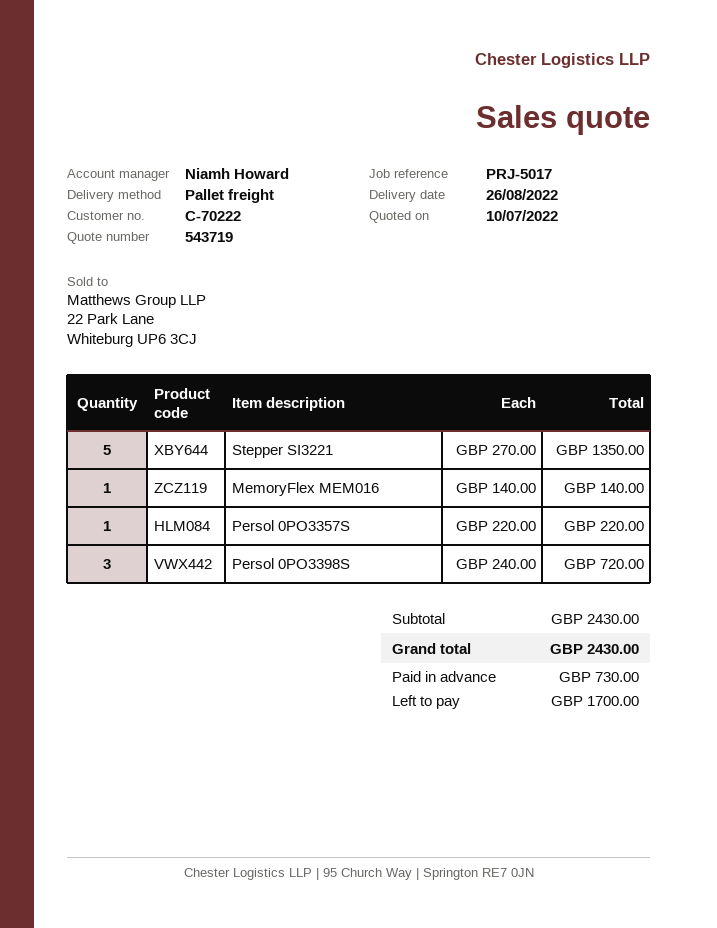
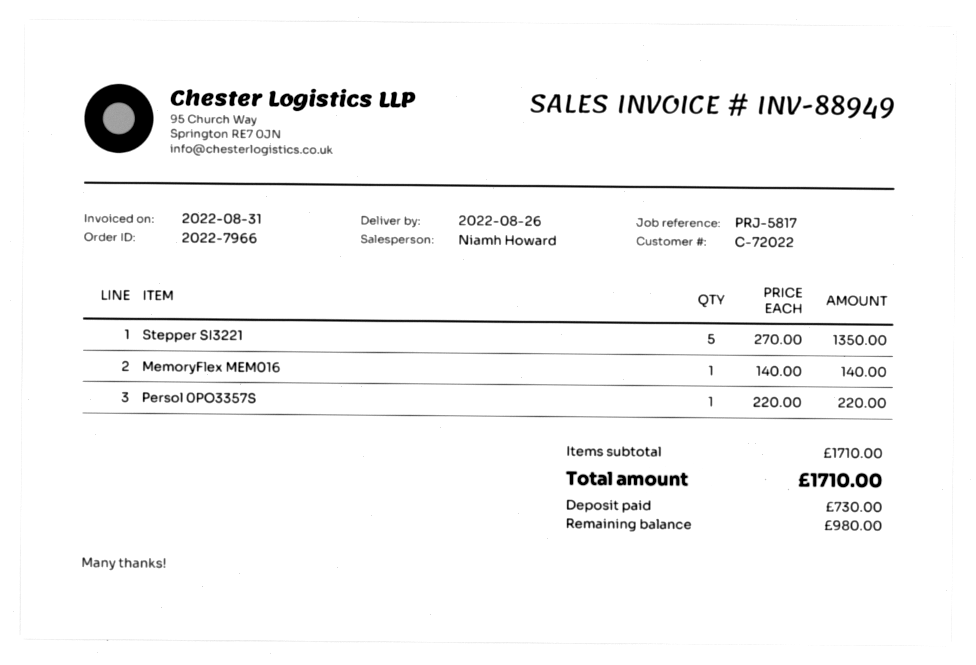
customer number: C-70222 -> C-72022
reference: PRJ-5017 -> PRJ-5817
Persol 0PO3398S: 3 x 240.00 = 720.00 -> none
subtotal: 2430.00 -> 1710.00
total: 2430.00 -> 1710.00
balance: 1700.00 -> 980.00

